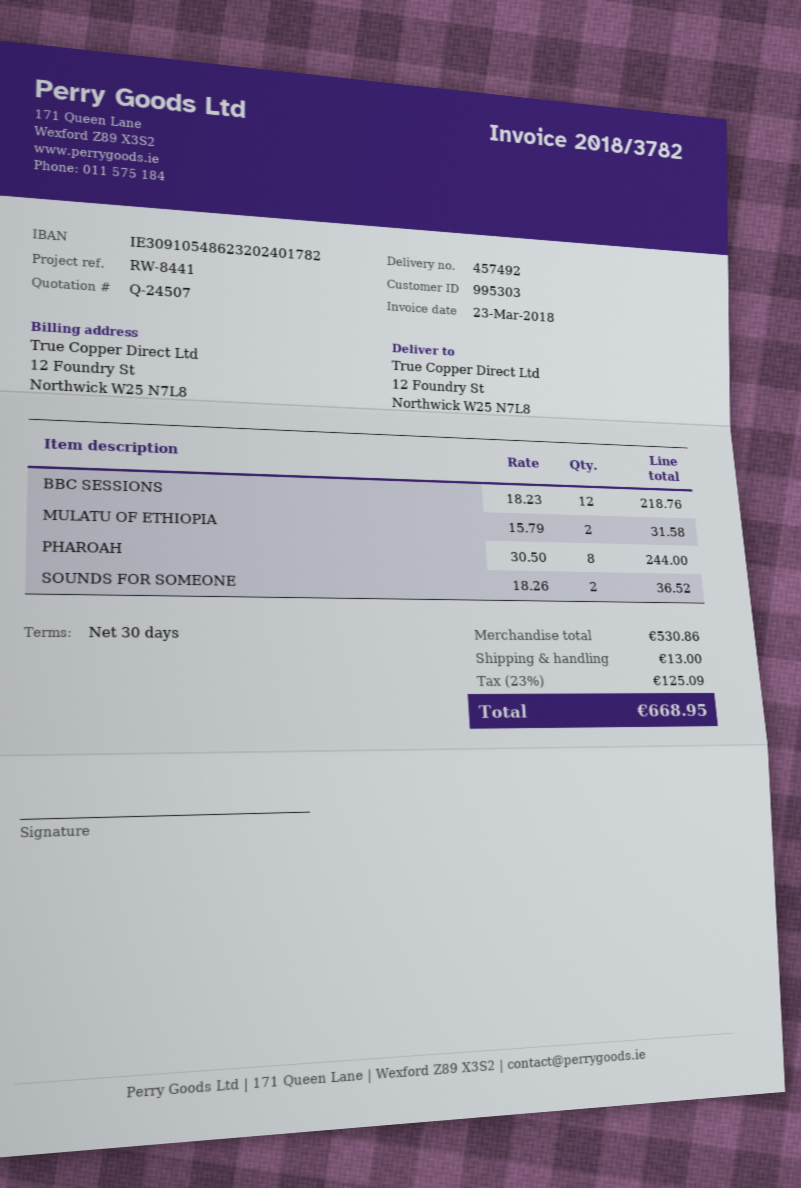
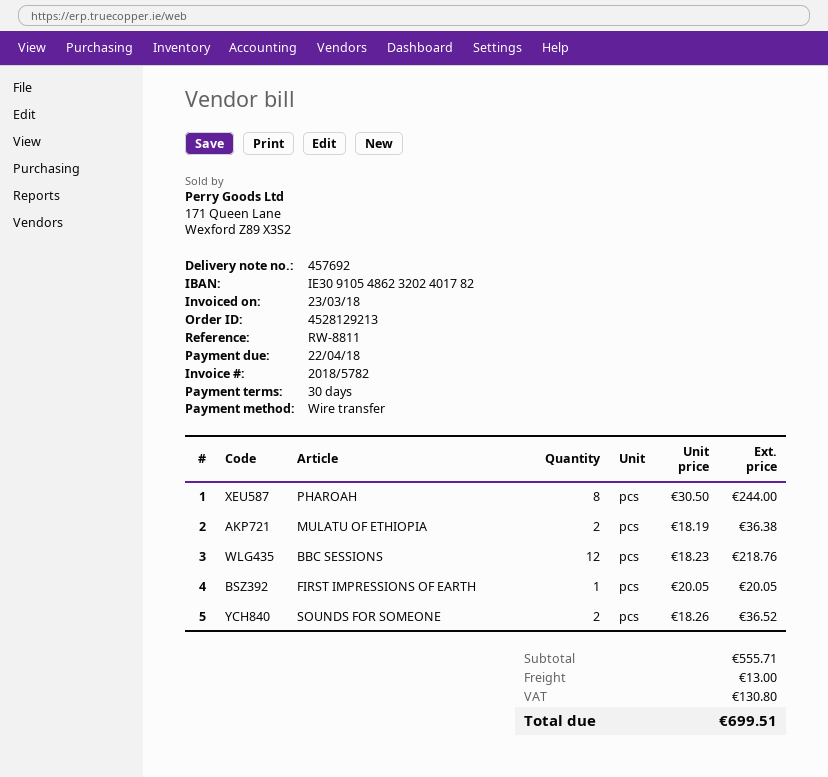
delivery note number: 457492 -> 457692
invoice number: 2018/3782 -> 2018/5782
reference: RW-8441 -> RW-8811
MULATU OF ETHIOPIA: 2 x 15.79 = 31.58 -> 2 x 18.19 = 36.38
FIRST IMPRESSIONS OF EARTH: none -> 1 x 20.05 = 20.05
subtotal: 530.86 -> 555.71
tax: 125.09 -> 130.80
total: 668.95 -> 699.51

